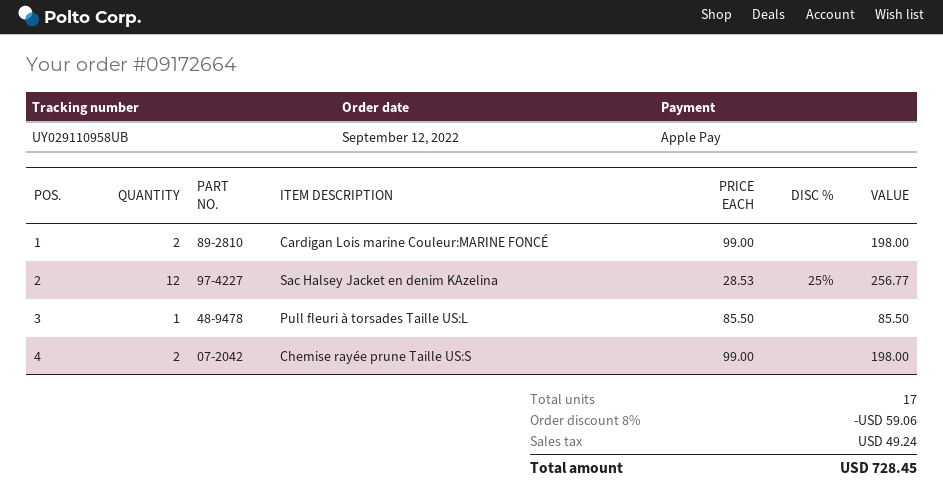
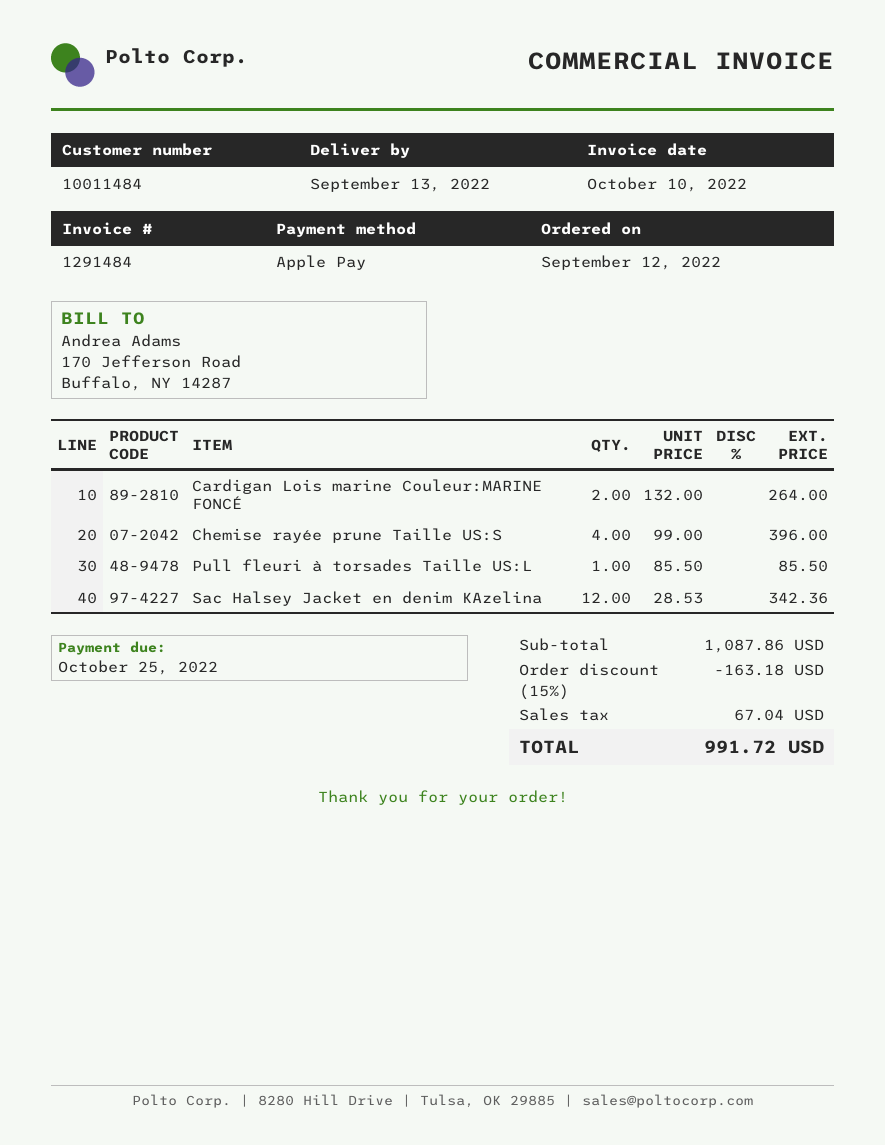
Cardigan Lois marine Couleur:MARINE FONCÉ: 2 x 99.00 = 198.00 -> 2 x 132.00 = 264.00
Sac Halsey Jacket en denim KAzelina: 12 x 28.53 - 25% = 256.77 -> 12 x 28.53 = 342.36
Chemise rayée prune Taille US:S: 2 x 99.00 = 198.00 -> 4 x 99.00 = 396.00
discount: 8% = 59.06 -> 15% = 163.18
tax: 49.24 -> 67.04
total: 728.45 -> 991.72

